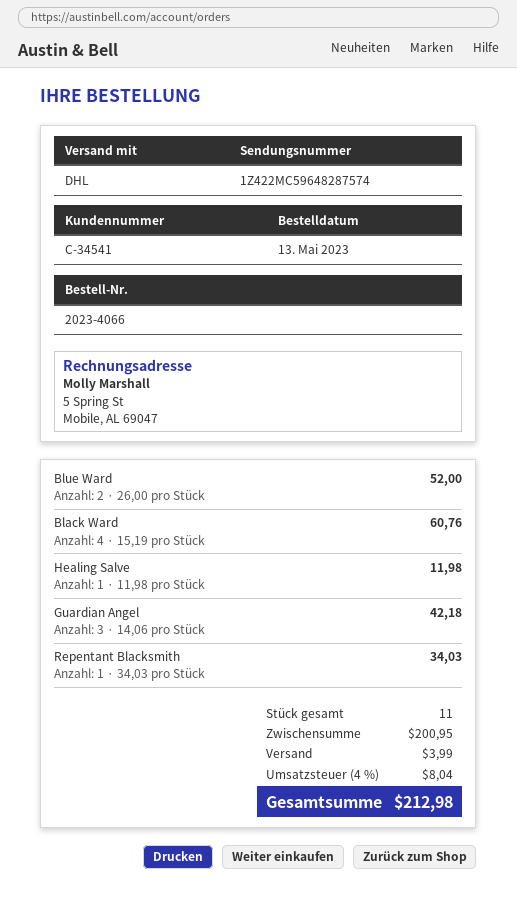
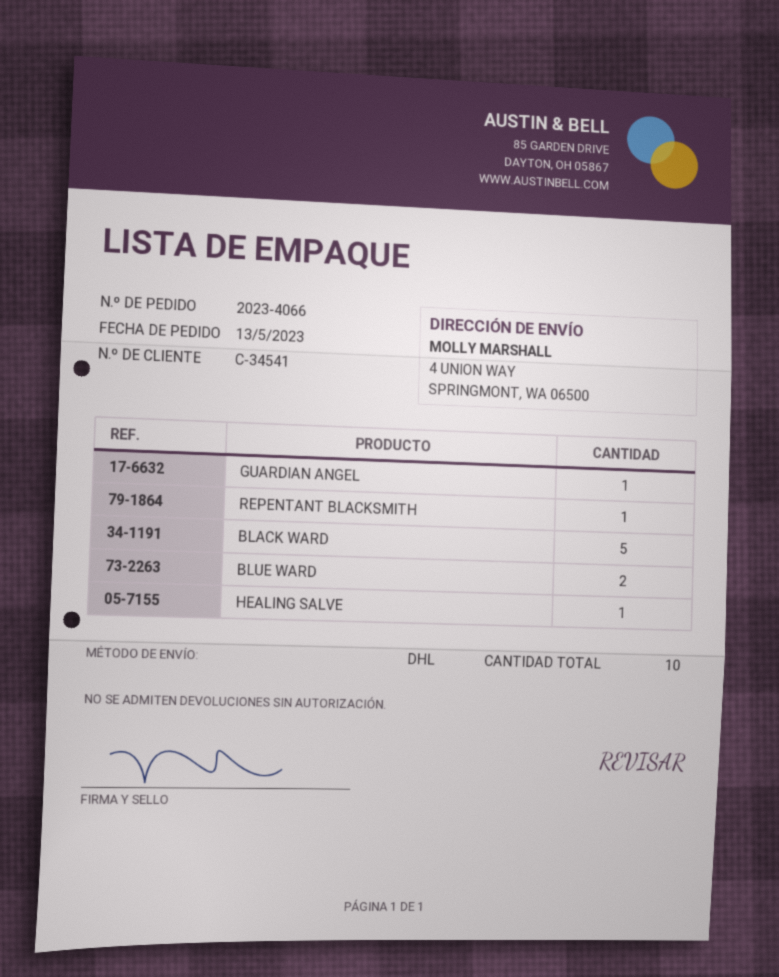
Black Ward: 4 -> 5
Guardian Angel: 3 -> 1
total quantity: 11 -> 10

